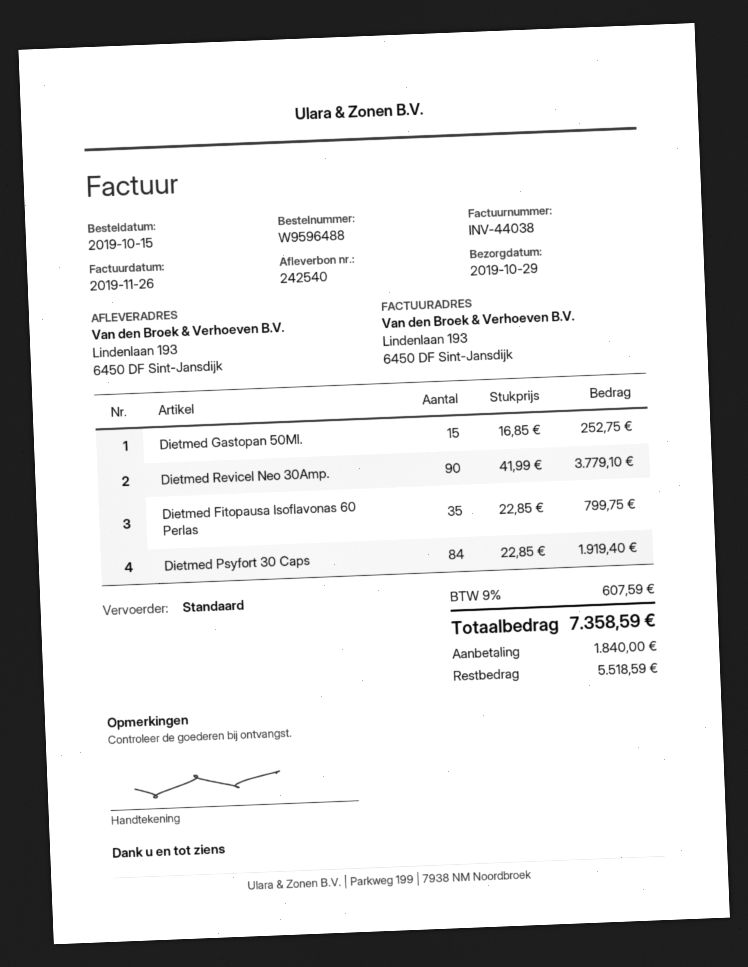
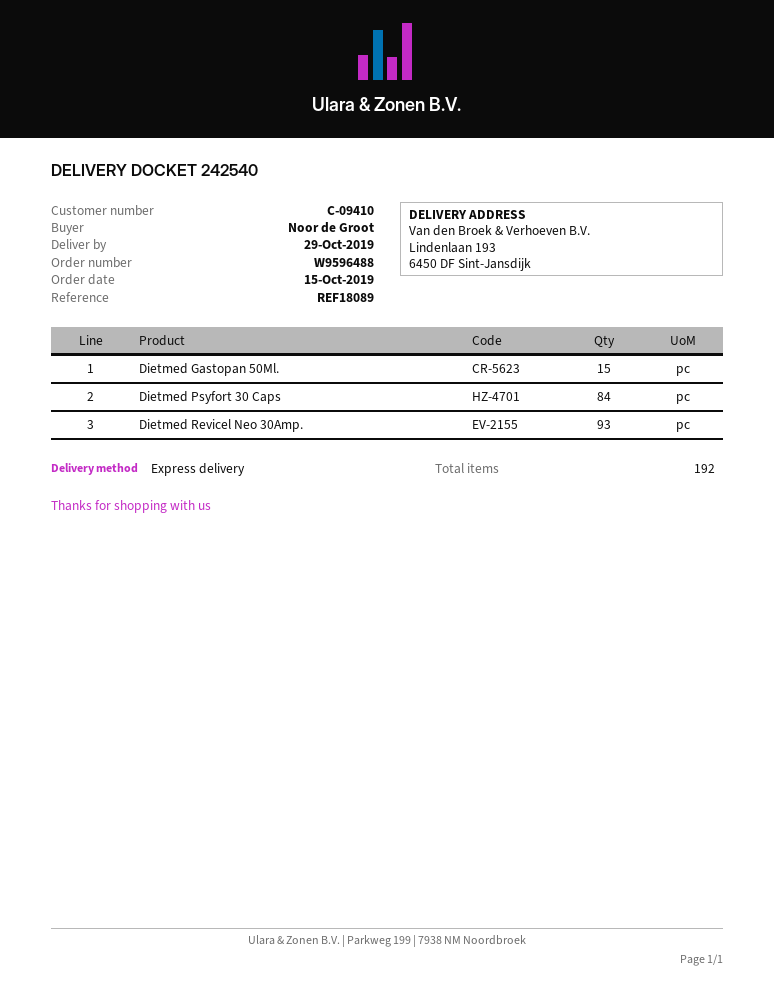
shipping method: standard -> express
Dietmed Revicel Neo 30Amp.: 90 -> 93
Dietmed Fitopausa Isoflavonas 60 Perlas: 35 -> none

